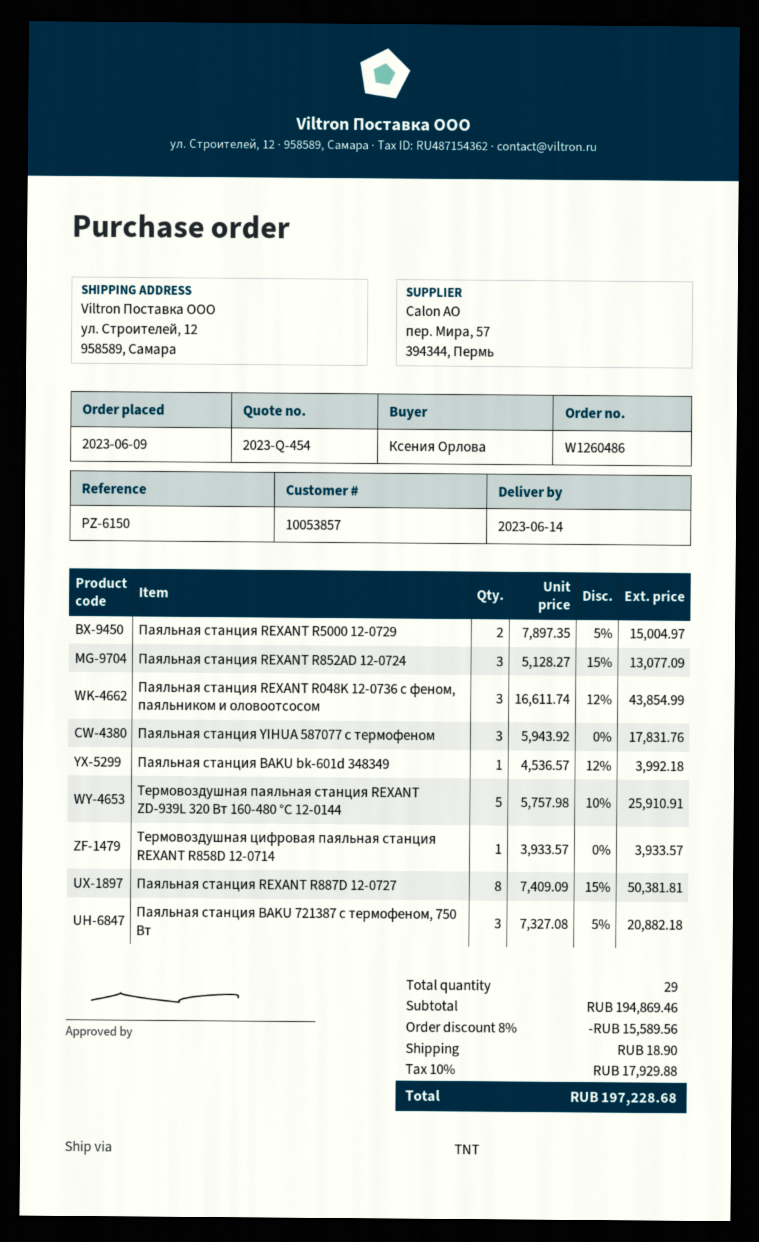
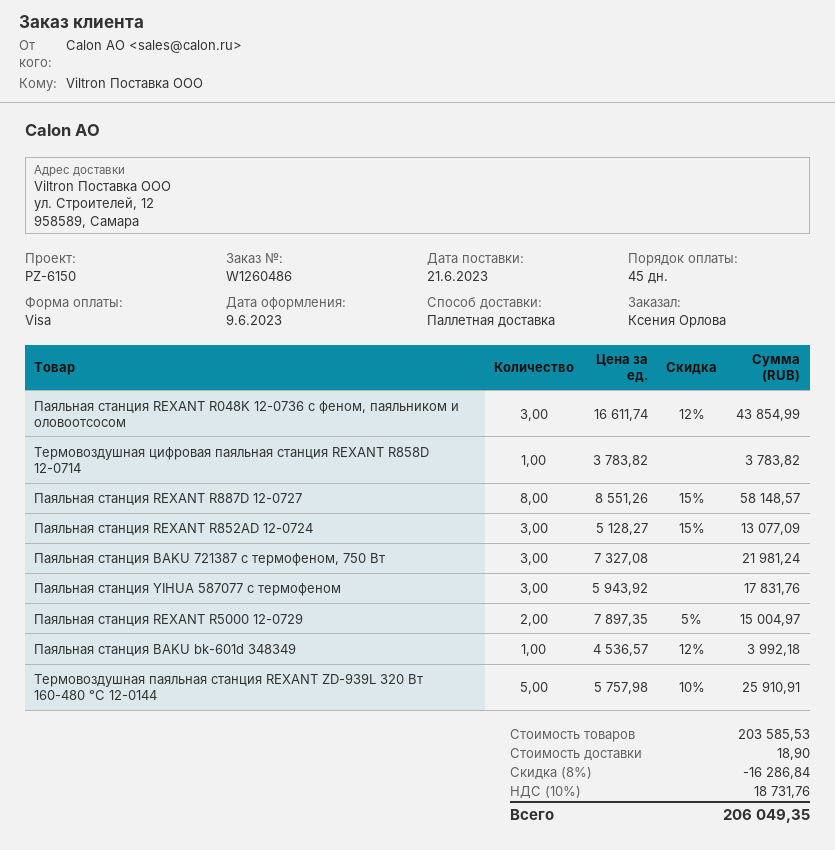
delivery date: 2023-06-14 -> 2023-06-21
shipping method: TNT -> pallet freight
Термовоздушная цифровая паяльная станция REXANT R858D 12-0714: 1 x 3933.57 = 3933.57 -> 1 x 3783.82 = 3783.82
Паяльная станция REXANT R887D 12-0727: 8 x 7409.09 - 15% = 50381.81 -> 8 x 8551.26 - 15% = 58148.57
Паяльная станция BAKU 721387 с термофеном, 750 Вт: 3 x 7327.08 - 5% = 20882.18 -> 3 x 7327.08 = 21981.24
subtotal: 194869.46 -> 203585.53
discount: 8% = 15589.56 -> 8% = 16286.84
tax: 10% = 17929.88 -> 10% = 18731.76
total: 197228.68 -> 206049.35

